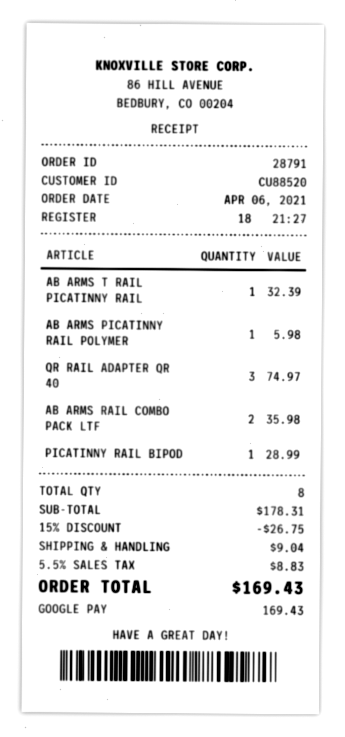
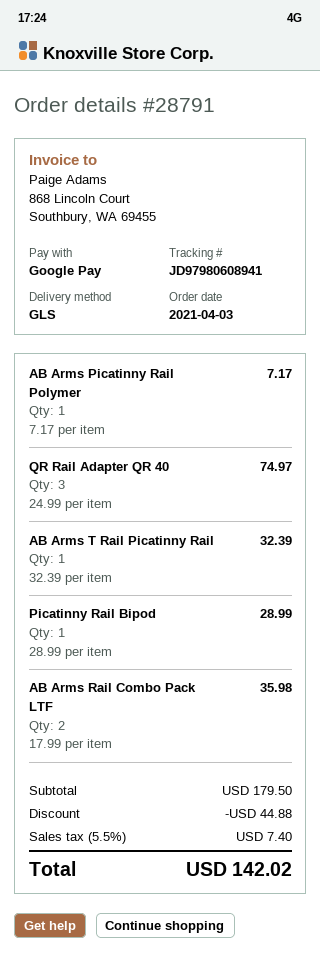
order date: 2021-04-06 -> 2021-04-03
AB ARMS PICATINNY RAIL POLYMER: 1 for 5.98 -> 1 for 7.17
subtotal: 178.31 -> 179.50
discount: 26.75 -> 44.88
shipping: 9.04 -> none
tax: 5.5% = 8.83 -> 5.5% = 7.40
total: 169.43 -> 142.02

